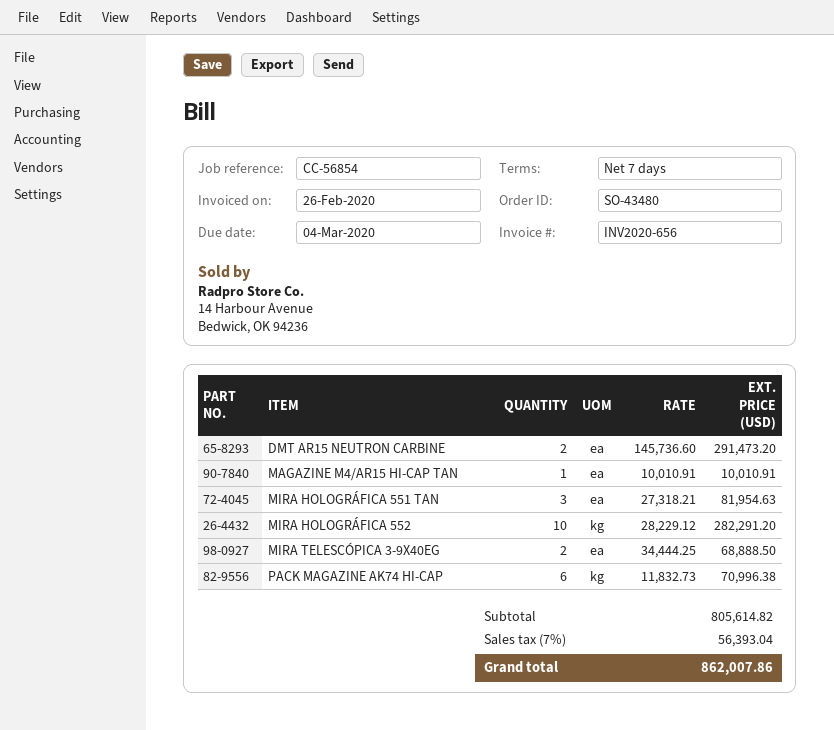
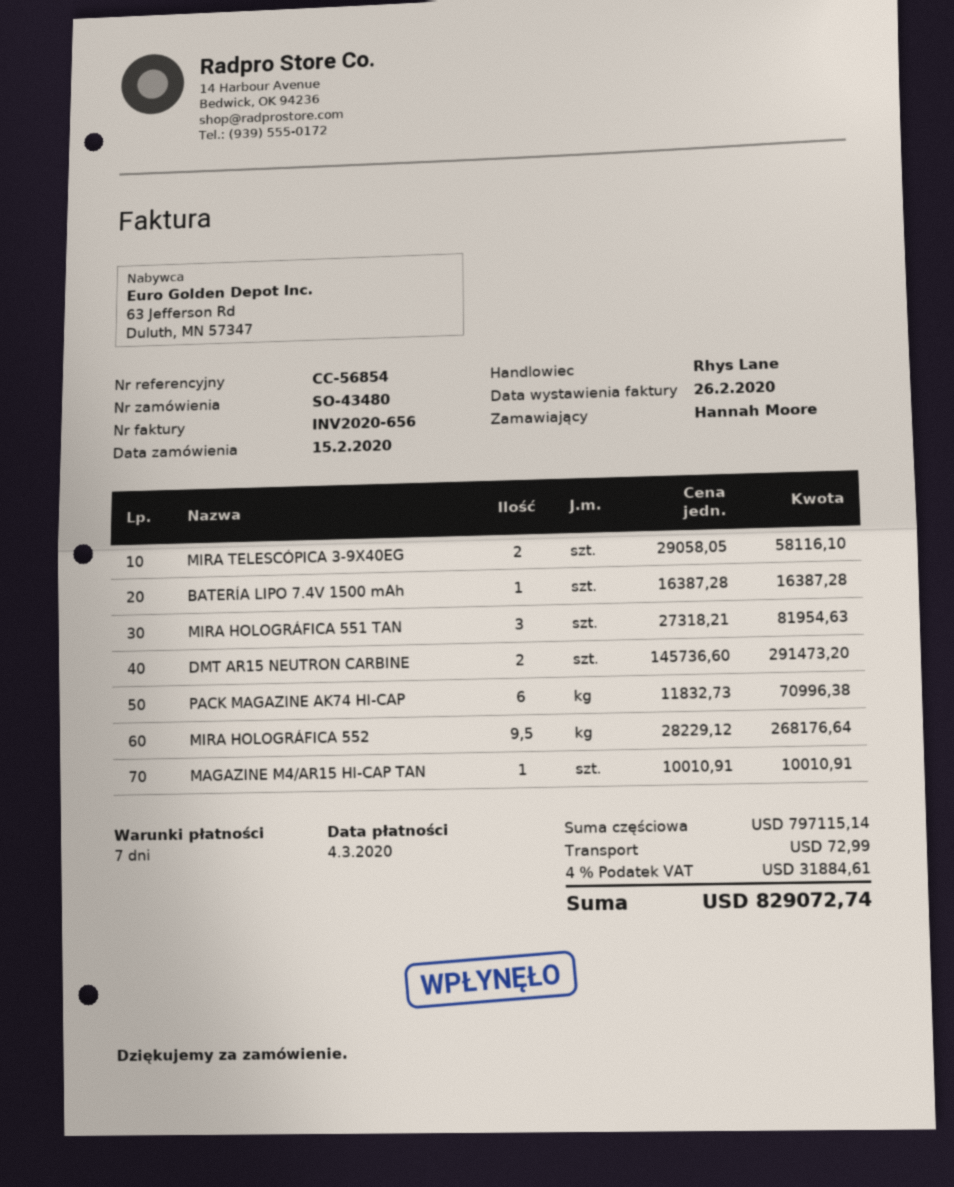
MIRA HOLOGRÁFICA 552: 10 x 28229.12 = 282291.20 -> 9.5 x 28229.12 = 268176.64
MIRA TELESCÓPICA 3-9X40EG: 2 x 34444.25 = 68888.50 -> 2 x 29058.05 = 58116.10
BATERÍA LIPO 7.4V 1500 mAh: none -> 1 x 16387.28 = 16387.28
subtotal: 805614.82 -> 797115.14
shipping: none -> 72.99
tax: 7% = 56393.04 -> 4% = 31884.61
total: 862007.86 -> 829072.74

